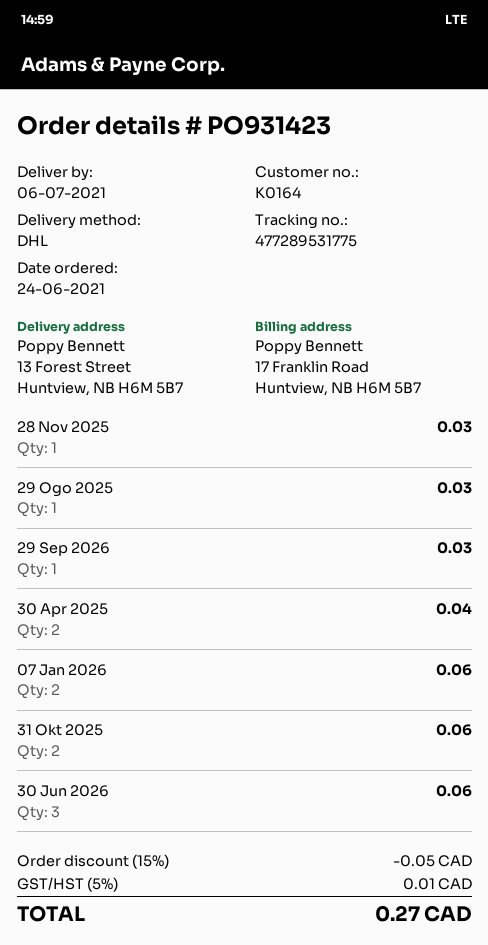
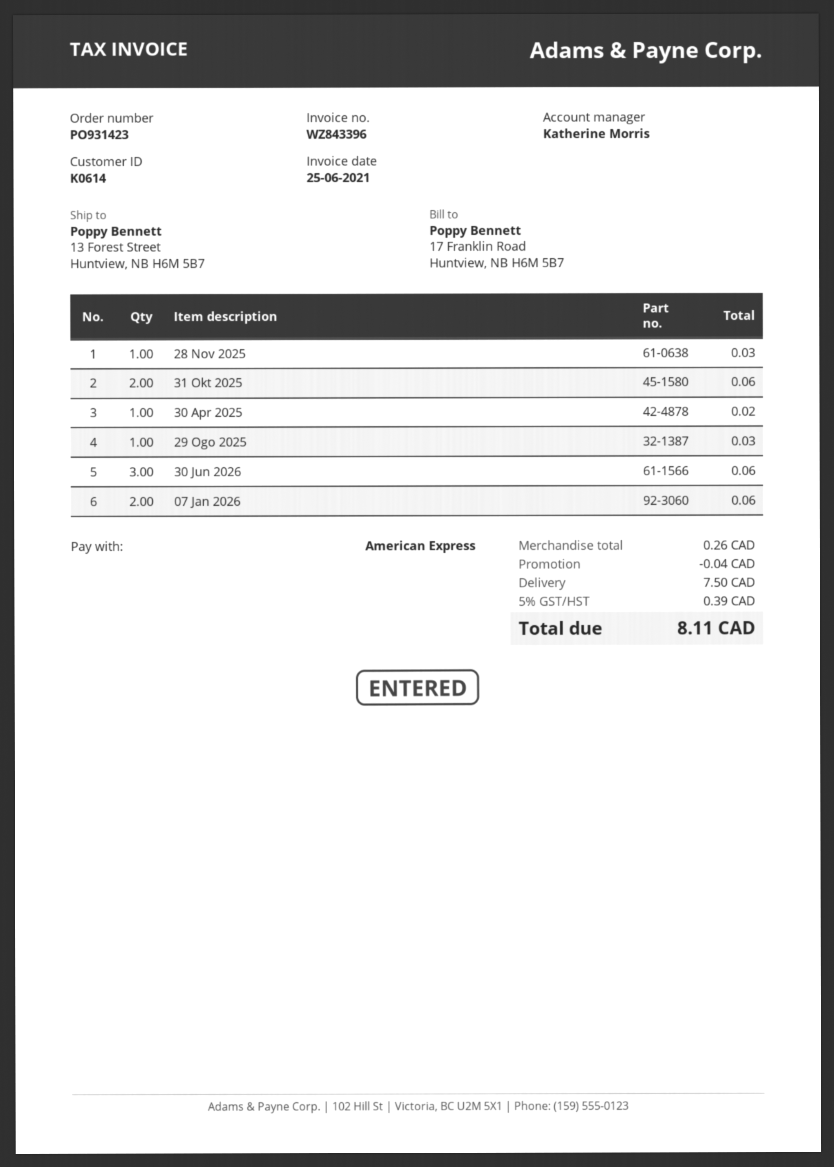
customer number: K0164 -> K0614
29 Sep 2026: 1 for 0.03 -> none
30 Apr 2025: 2 for 0.04 -> 1 for 0.02
discount: 0.05 -> 0.04
shipping: none -> 7.50
tax: 5% = 0.01 -> 5% = 0.39
total: 0.27 -> 8.11

